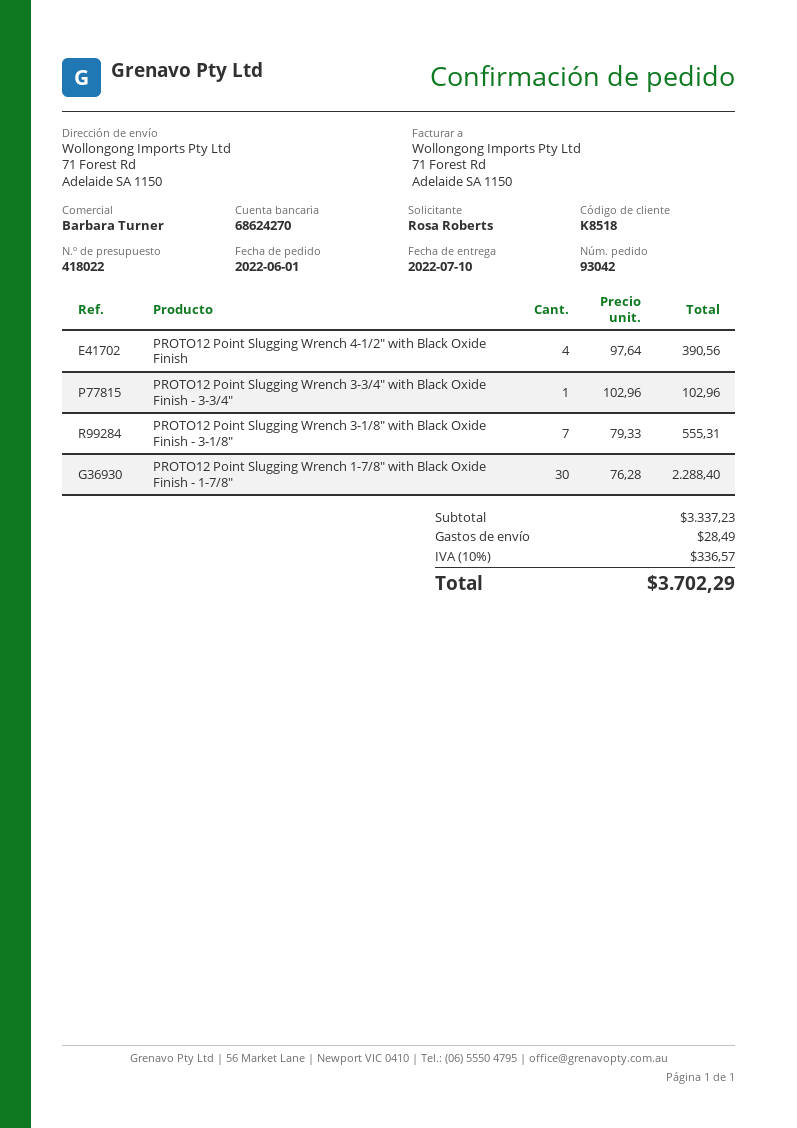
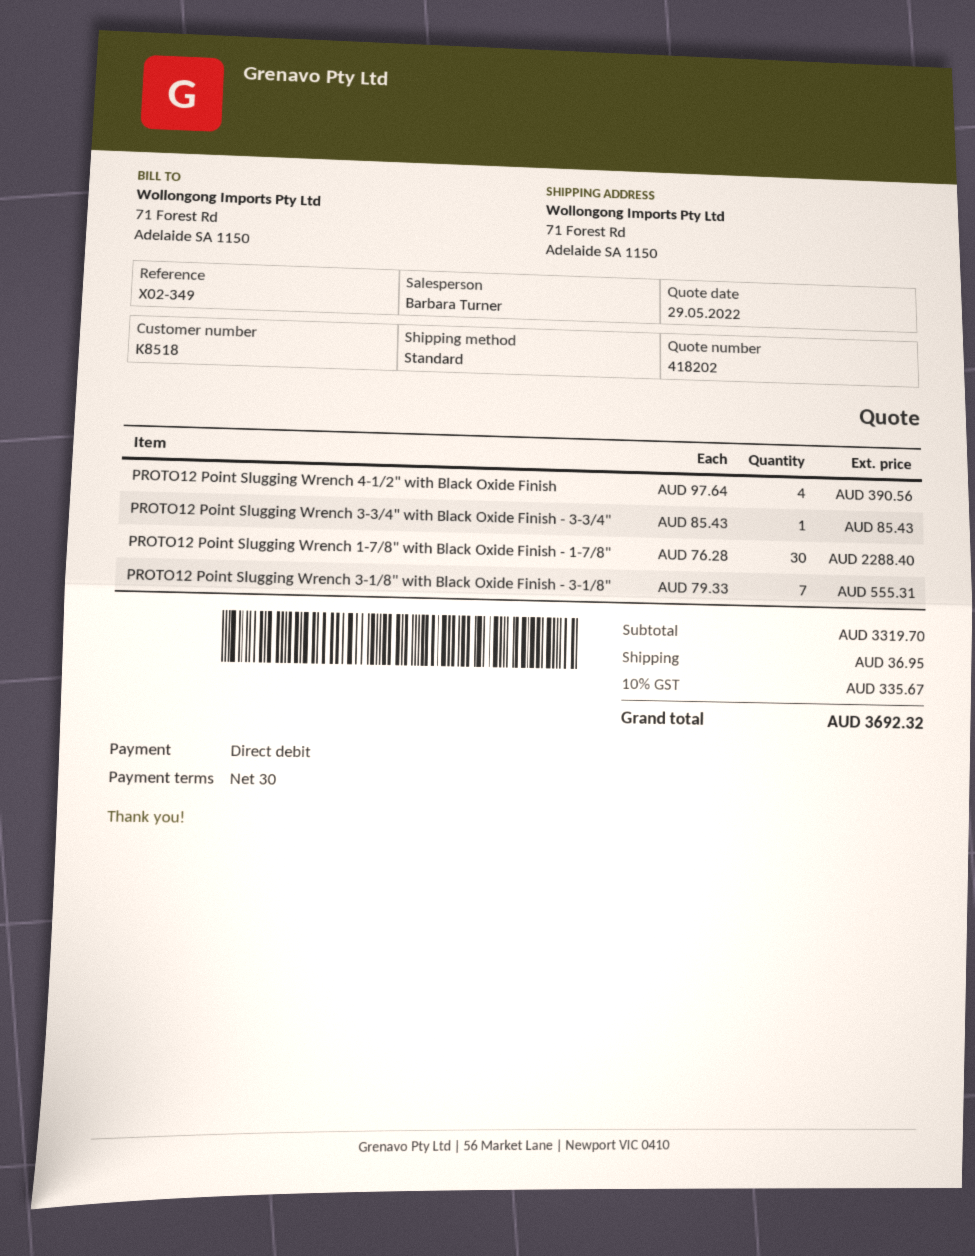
quote number: 418022 -> 418202
PROTO12 Point Slugging Wrench 3-3/4" with Black Oxide Finish - 3-3/4": 1 x 102.96 = 102.96 -> 1 x 85.43 = 85.43
subtotal: 3337.23 -> 3319.70
shipping: 28.49 -> 36.95
tax: 10% = 336.57 -> 10% = 335.67
total: 3702.29 -> 3692.32

